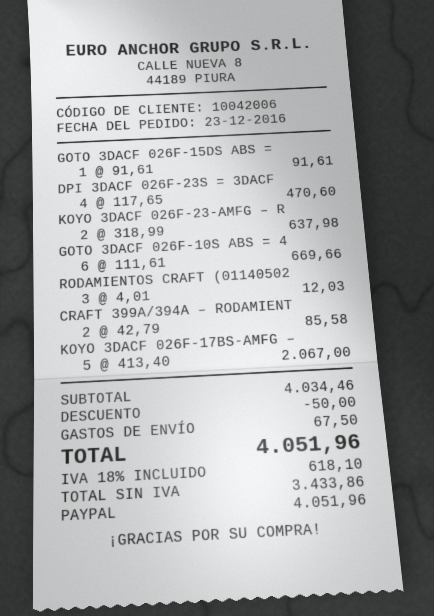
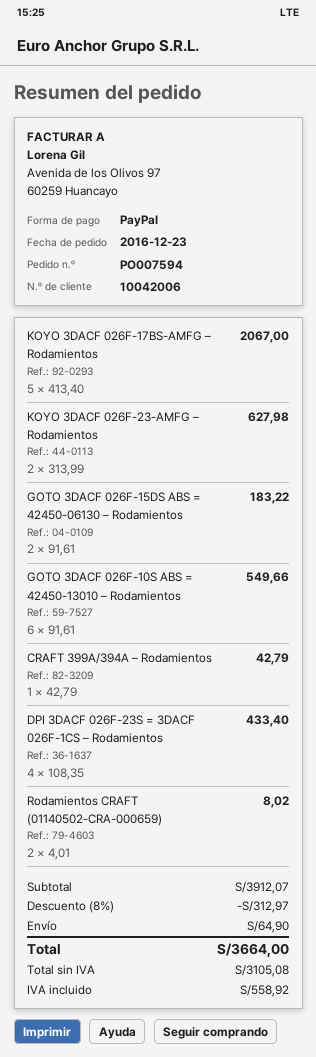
GOTO 3DACF 026F-15DS ABS =: 1 x 91.61 = 91.61 -> 2 x 91.61 = 183.22
DPI 3DACF 026F-23S = 3DACF: 4 x 117.65 = 470.60 -> 4 x 108.35 = 433.40
KOYO 3DACF 026F-23-AMFG – R: 2 x 318.99 = 637.98 -> 2 x 313.99 = 627.98
GOTO 3DACF 026F-10S ABS = 4: 6 x 111.61 = 669.66 -> 6 x 91.61 = 549.66
RODAMIENTOS CRAFT (01140502: 3 x 4.01 = 12.03 -> 2 x 4.01 = 8.02
CRAFT 399A/394A – RODAMIENT: 2 x 42.79 = 85.58 -> 1 x 42.79 = 42.79
subtotal: 4034.46 -> 3912.07
discount: 50.00 -> 312.97
shipping: 67.50 -> 64.90
net: 3433.86 -> 3105.08
tax: 618.10 -> 558.92
total: 4051.96 -> 3664.00

